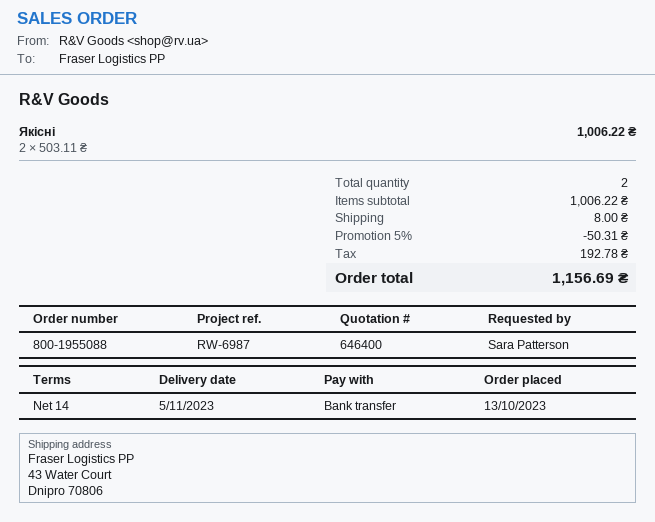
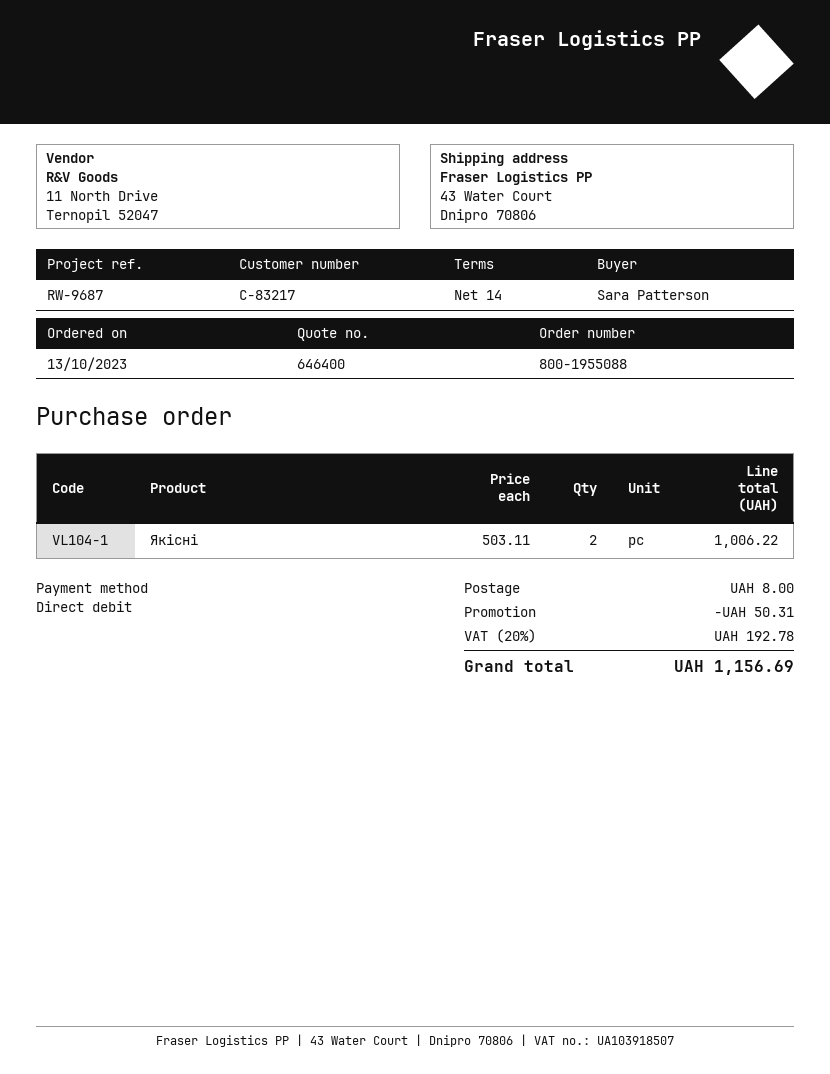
reference: RW-6987 -> RW-9687
payment method: bank transfer -> direct debit

